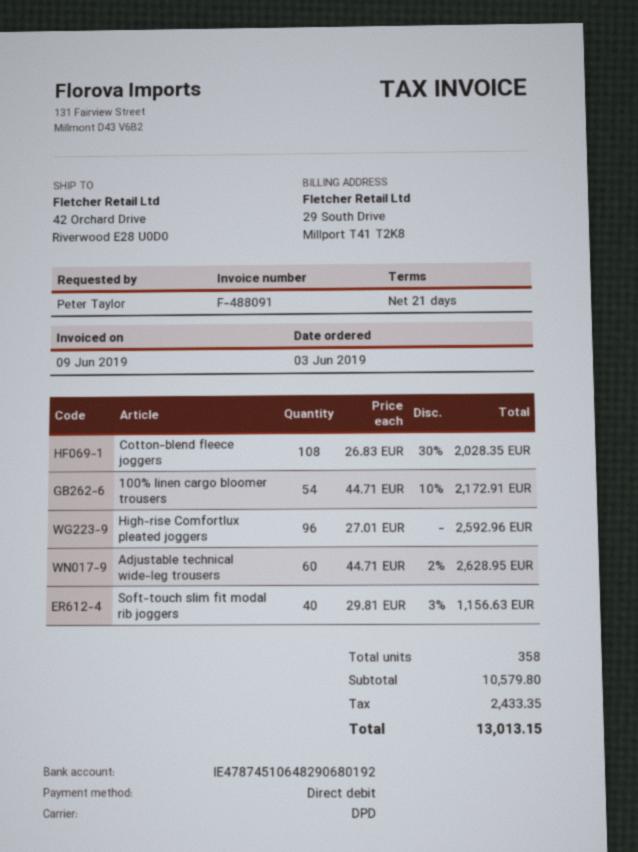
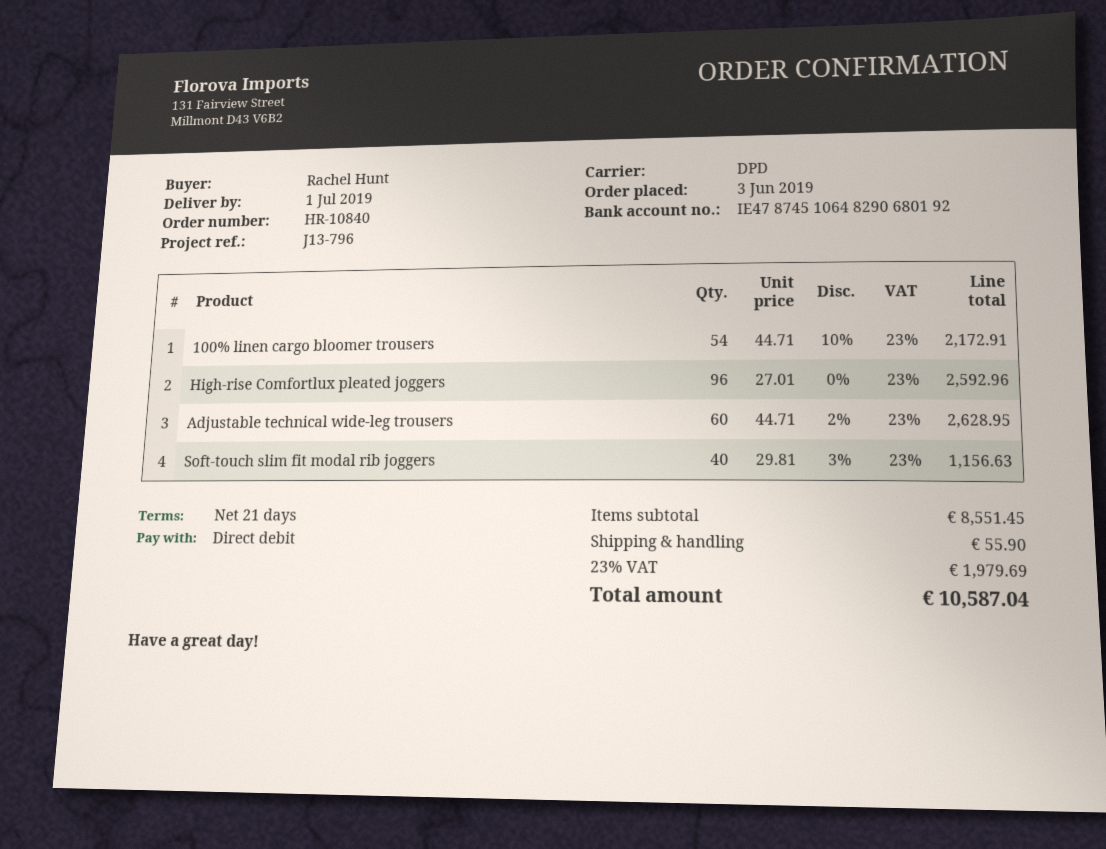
ordered by: Peter Taylor -> Rachel Hunt
Cotton-blend fleece joggers: 108 x 26.83 - 30% = 2028.35 -> none
subtotal: 10579.80 -> 8551.45
shipping: none -> 55.90
tax: 2433.35 -> 1979.69
total: 13013.15 -> 10587.04

